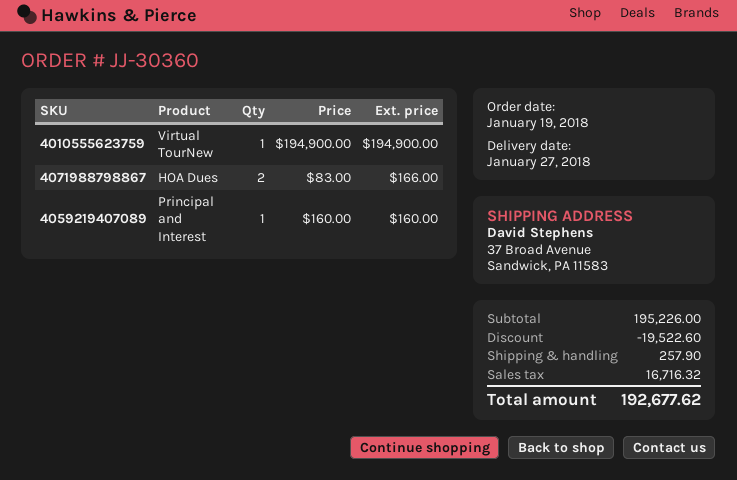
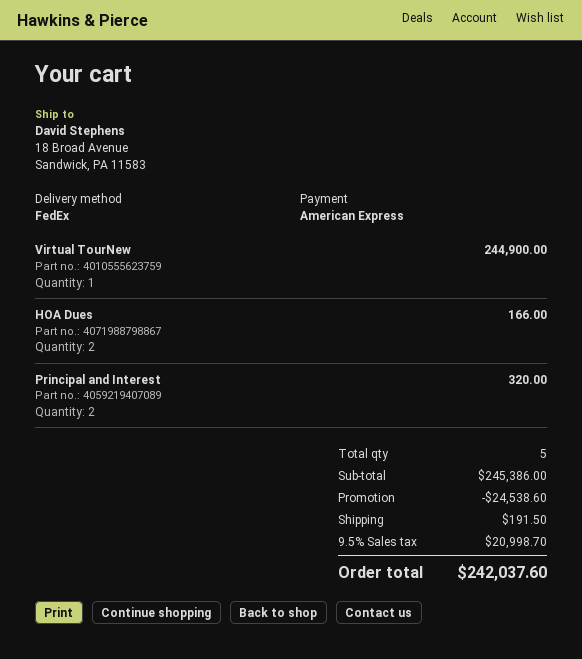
ship to: 37 Broad Avenue, Sandwick, PA 11583 -> 18 Broad Avenue, Sandwick, PA 11583
Virtual TourNew: 1 for 194900.00 -> 1 for 244900.00
Principal and Interest: 1 for 160.00 -> 2 for 320.00
subtotal: 195226.00 -> 245386.00
discount: 19522.60 -> 24538.60
shipping: 257.90 -> 191.50
tax: 16716.32 -> 20998.70
total: 192677.62 -> 242037.60

